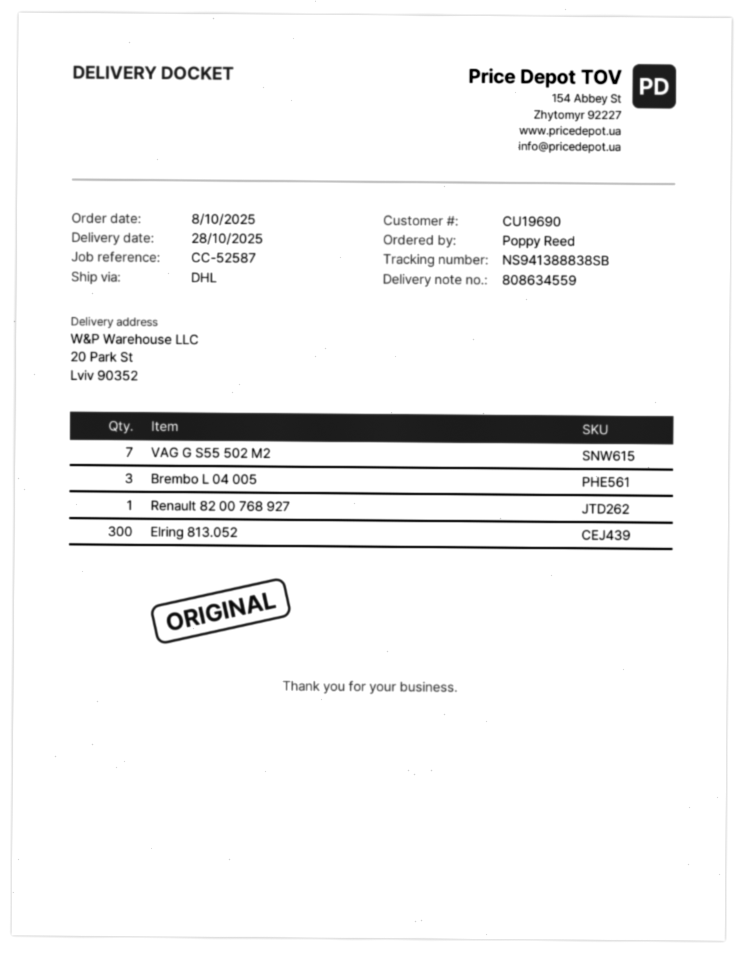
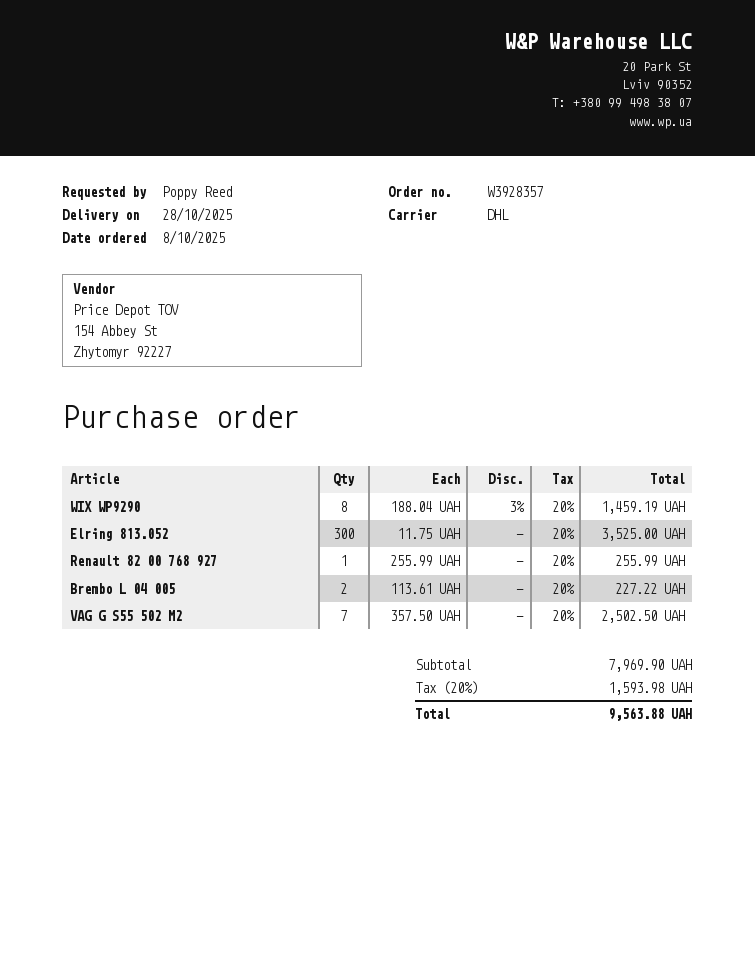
Brembo L 04 005: 3 -> 2
WIX WP9290: none -> 8

